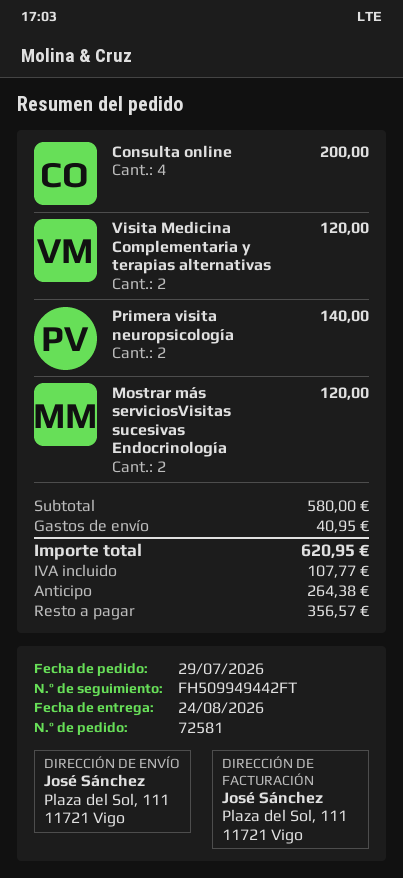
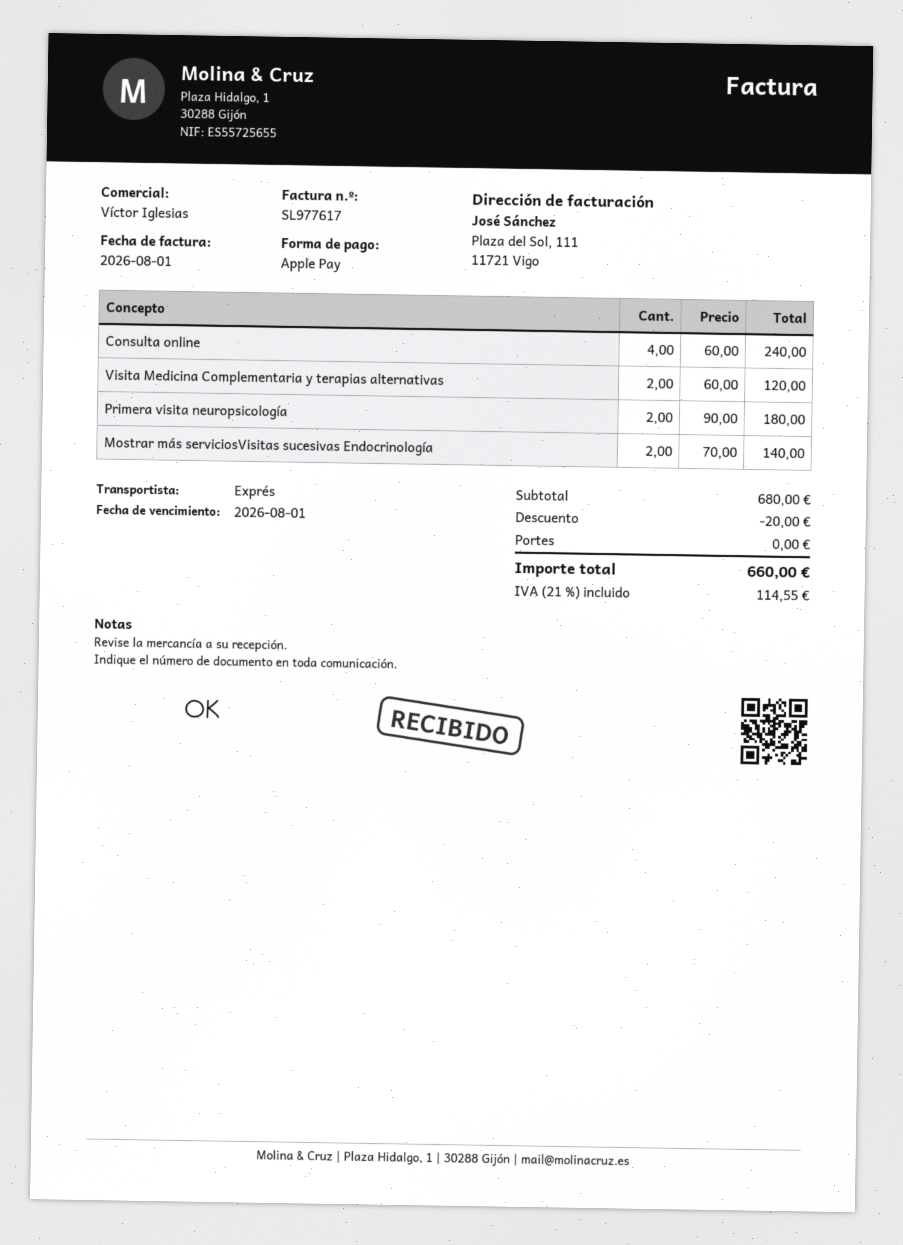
Consulta online: 4 for 200.00 -> 4 for 240.00
Primera visita neuropsicología: 2 for 140.00 -> 2 for 180.00
Mostrar más serviciosVisitas sucesivas Endocrinología: 2 for 120.00 -> 2 for 140.00
subtotal: 580.00 -> 680.00
discount: none -> 20.00
shipping: 40.95 -> 0.00
tax: 107.77 -> 114.55
total: 620.95 -> 660.00

